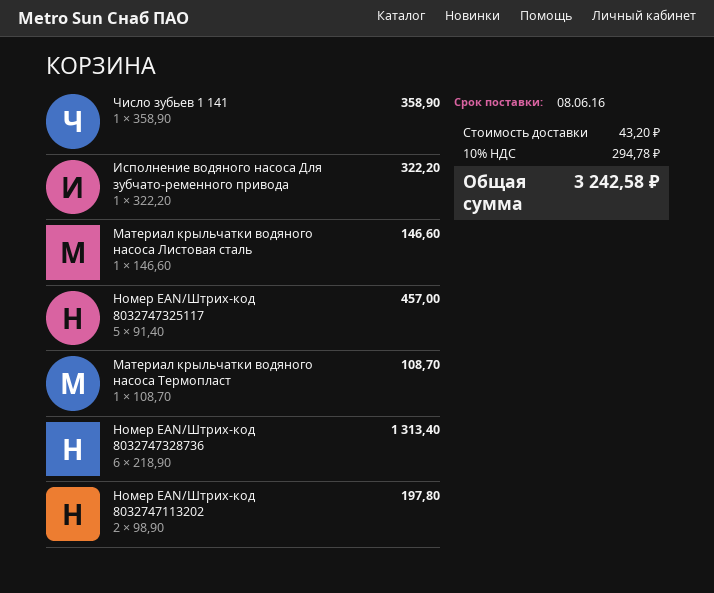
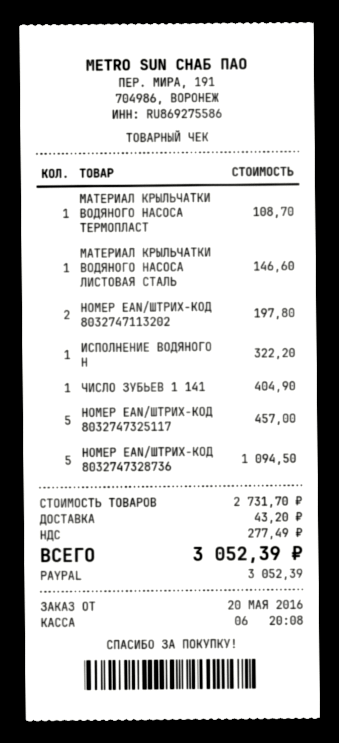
Число зубьев 1 141: 1 for 358.90 -> 1 for 404.90
Номер EAN/Штрих-код 8032747328736: 6 for 1313.40 -> 5 for 1094.50
tax: 294.78 -> 277.49
total: 3242.58 -> 3052.39

